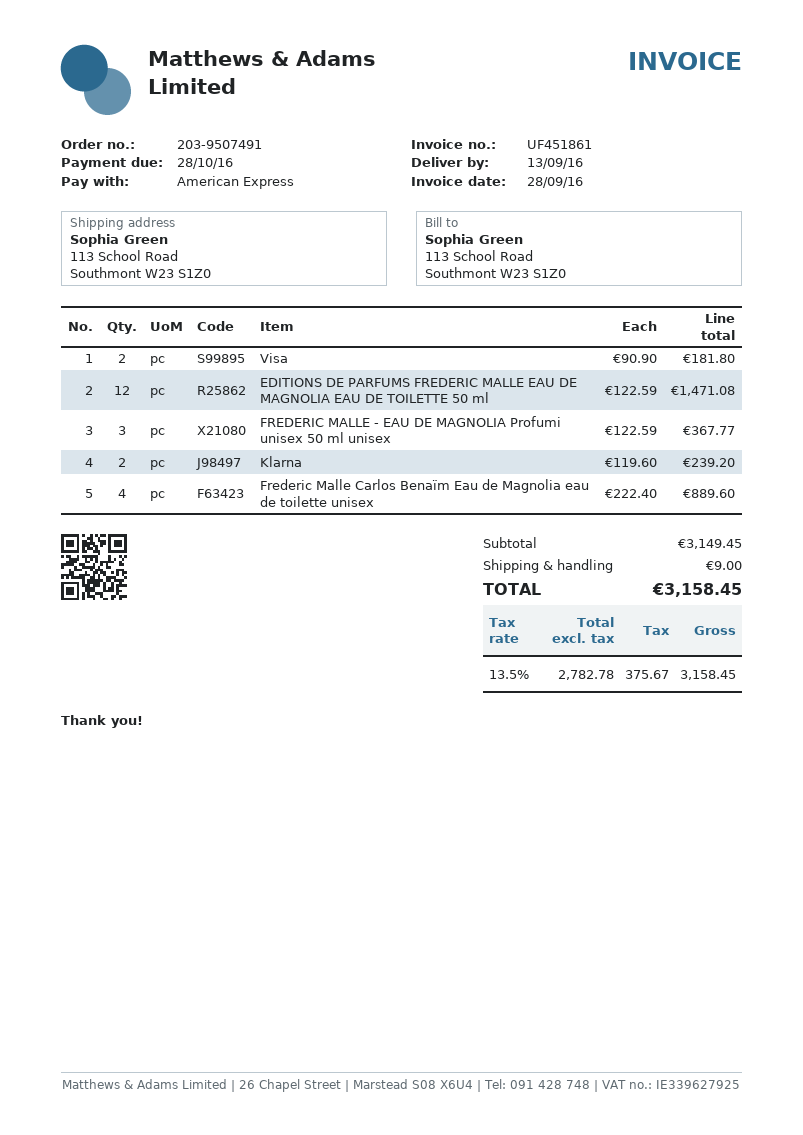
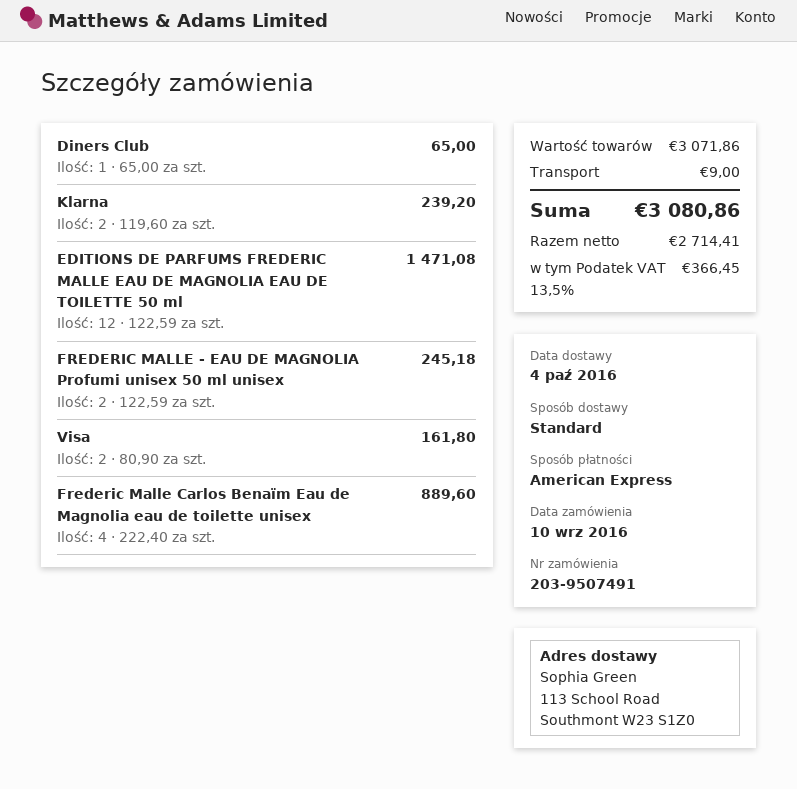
delivery date: 2016-09-13 -> 2016-10-04
Visa: 2 x 90.90 = 181.80 -> 2 x 80.90 = 161.80
FREDERIC MALLE - EAU DE MAGNOLIA Profumi unisex 50 ml unisex: 3 x 122.59 = 367.77 -> 2 x 122.59 = 245.18
Diners Club: none -> 1 x 65.00 = 65.00
subtotal: 3149.45 -> 3071.86
net: 2782.78 -> 2714.41
tax: 13.5% = 375.67 -> 13.5% = 366.45
total: 3158.45 -> 3080.86

